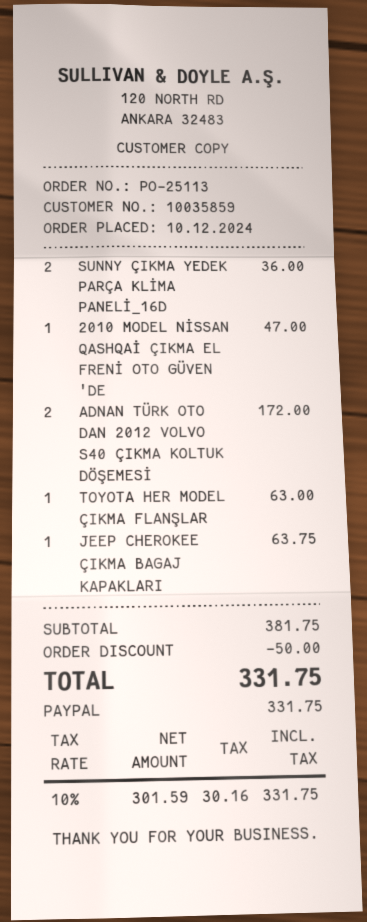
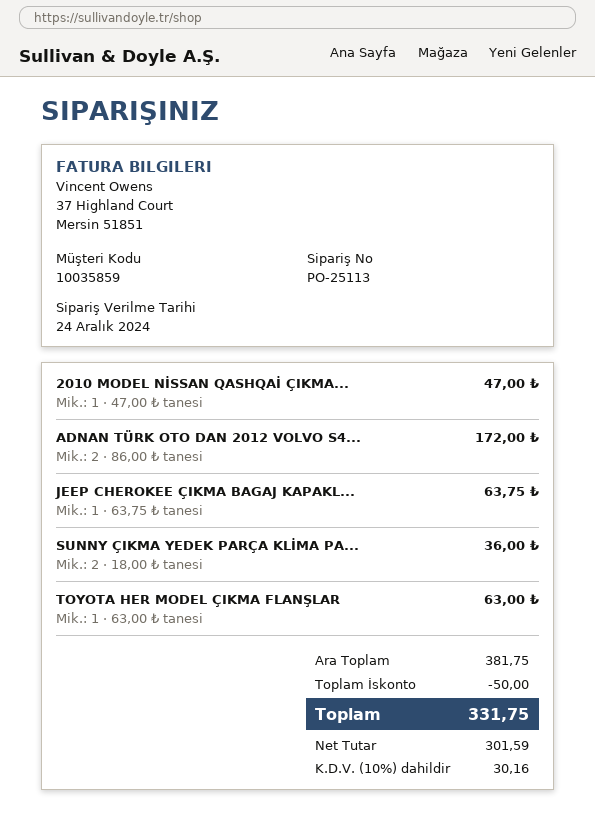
order date: 2024-12-10 -> 2024-12-24

